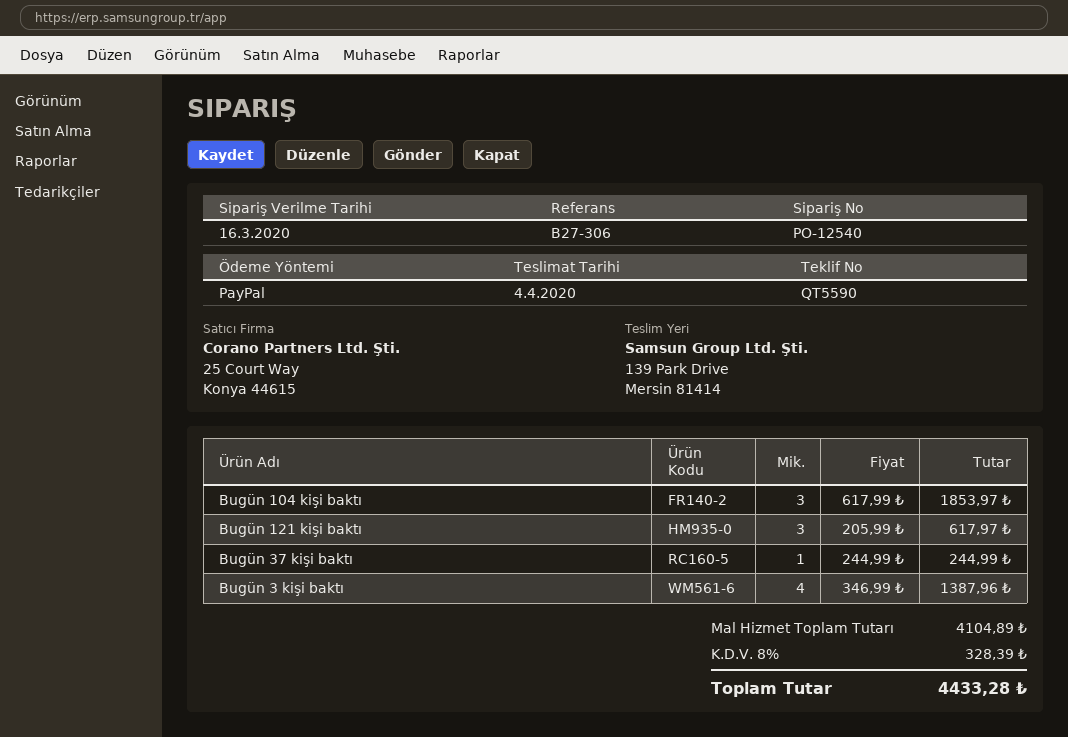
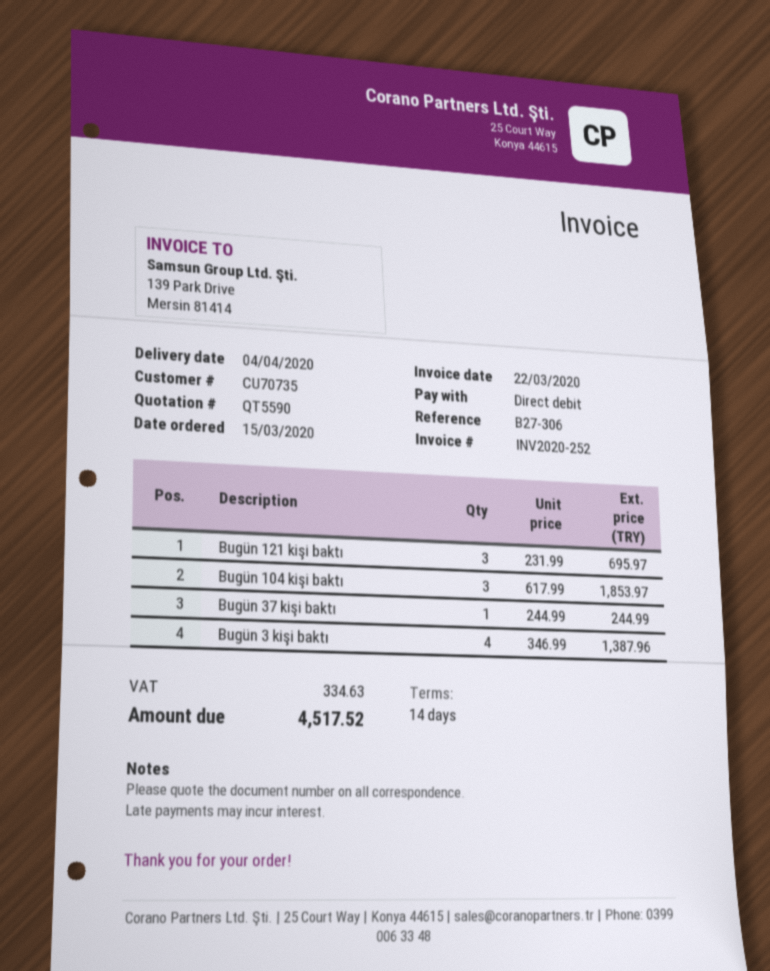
order date: 2020-03-16 -> 2020-03-15
payment method: PayPal -> direct debit
Bugün 121 kişi baktı: 3 x 205.99 = 617.97 -> 3 x 231.99 = 695.97
tax: 328.39 -> 334.63
total: 4433.28 -> 4517.52

